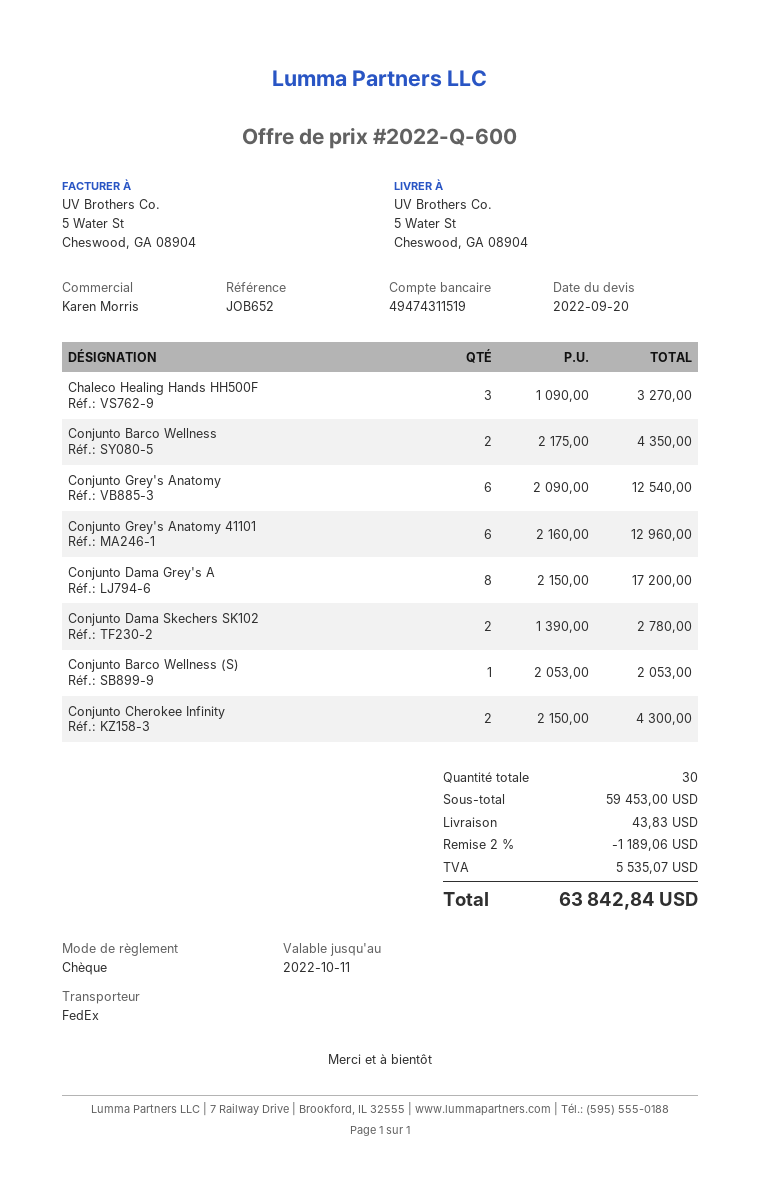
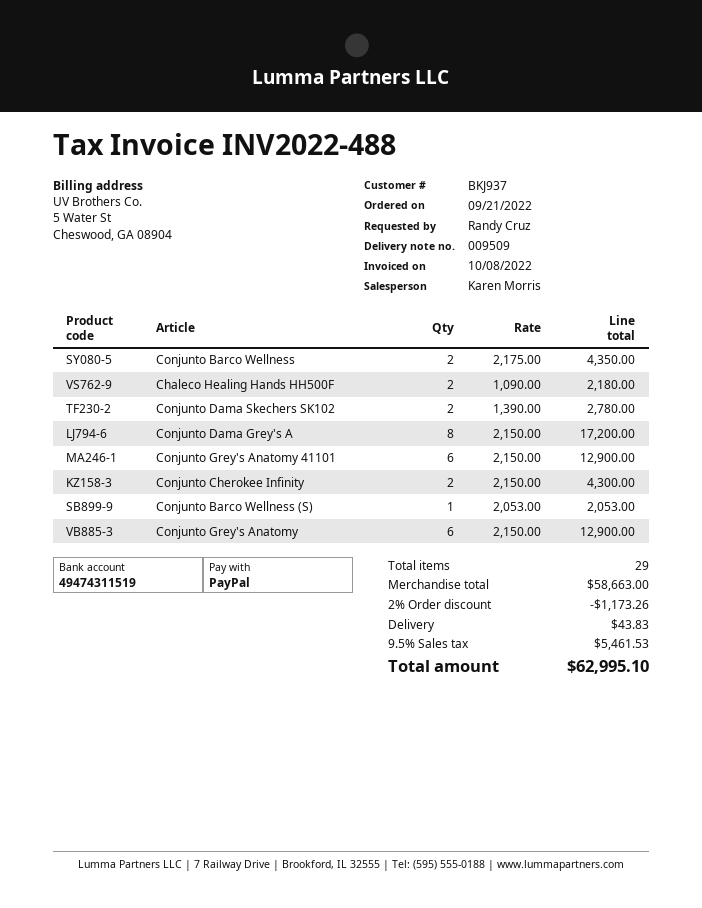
payment method: cheque -> PayPal
Chaleco Healing Hands HH500F: 3 x 1090.00 = 3270.00 -> 2 x 1090.00 = 2180.00
Conjunto Grey's Anatomy: 6 x 2090.00 = 12540.00 -> 6 x 2150.00 = 12900.00
Conjunto Grey's Anatomy 41101: 6 x 2160.00 = 12960.00 -> 6 x 2150.00 = 12900.00
total quantity: 30 -> 29
subtotal: 59453.00 -> 58663.00
discount: 2% = 1189.06 -> 2% = 1173.26
tax: 5535.07 -> 5461.53
total: 63842.84 -> 62995.10

